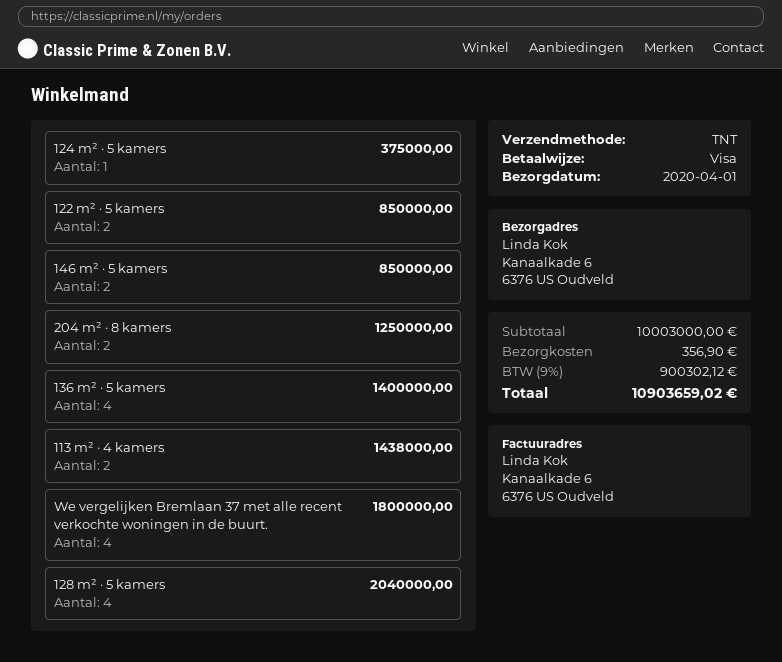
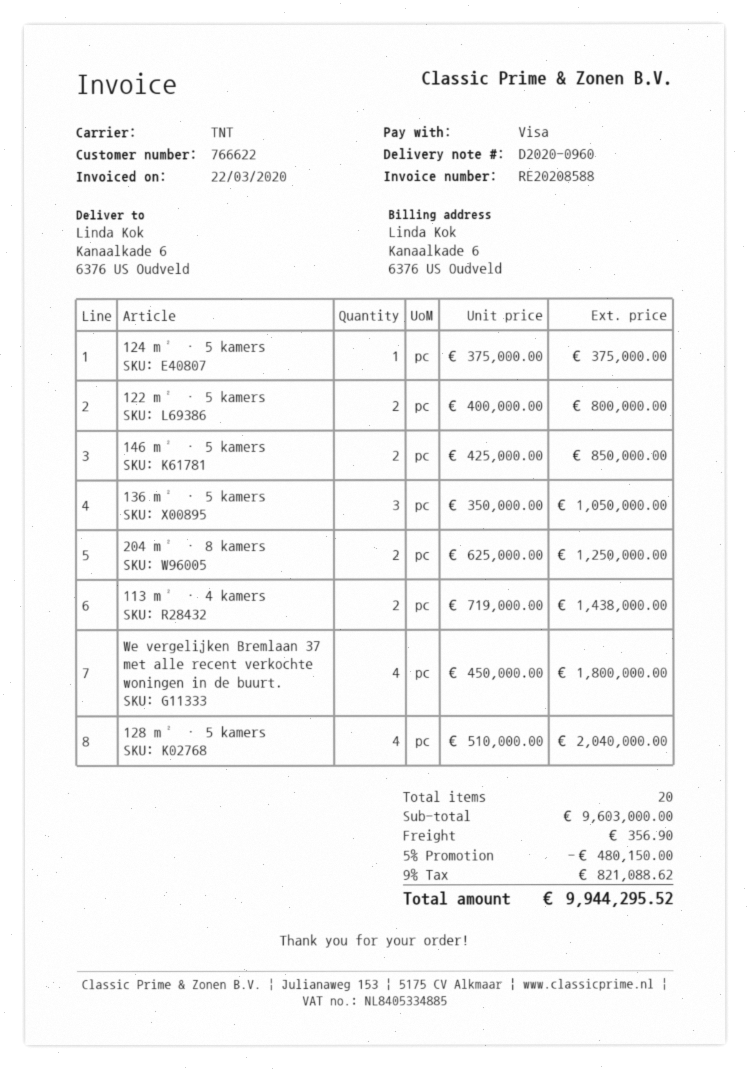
122 m² · 5 kamers: 2 for 850000.00 -> 2 for 800000.00
136 m² · 5 kamers: 4 for 1400000.00 -> 3 for 1050000.00
subtotal: 10003000.00 -> 9603000.00
discount: none -> 5% = 480150.00
tax: 9% = 900302.12 -> 9% = 821088.62
total: 10903659.02 -> 9944295.52

